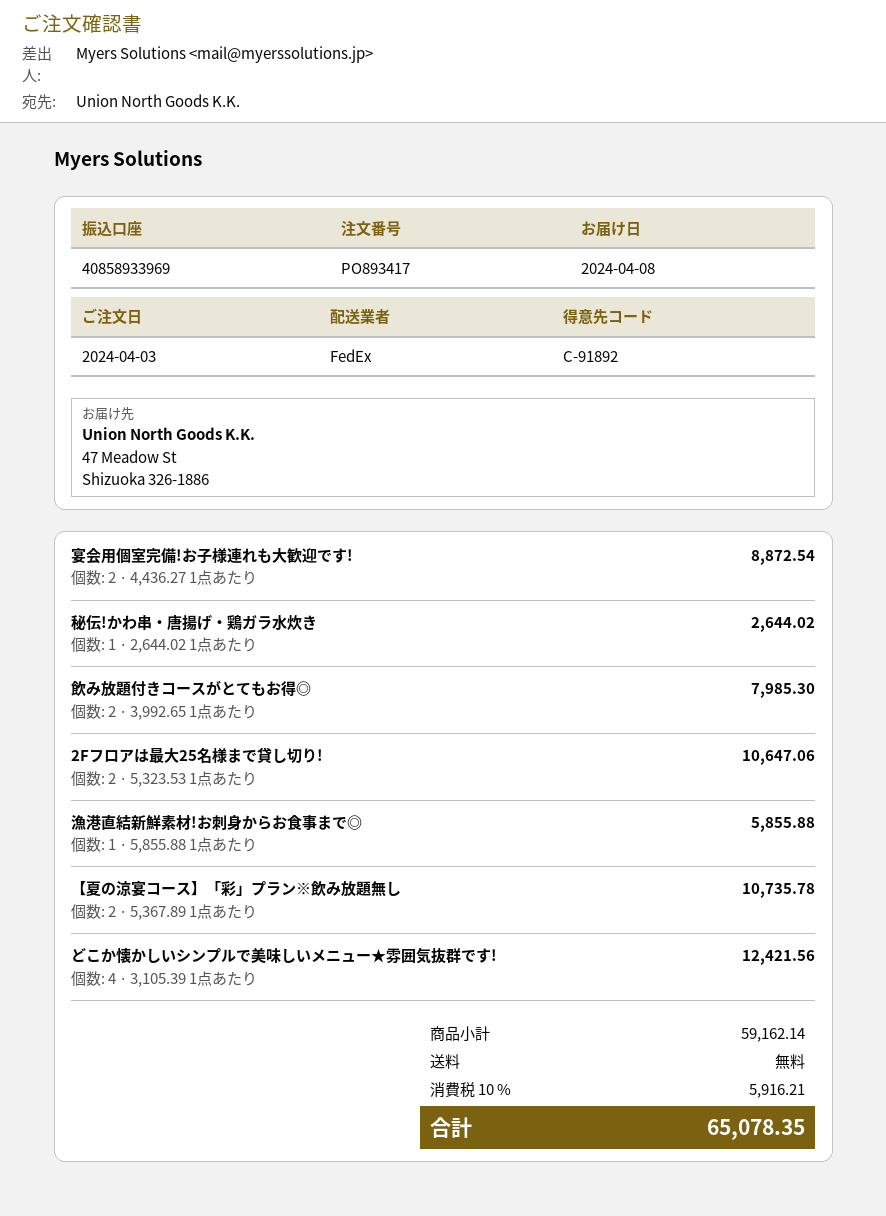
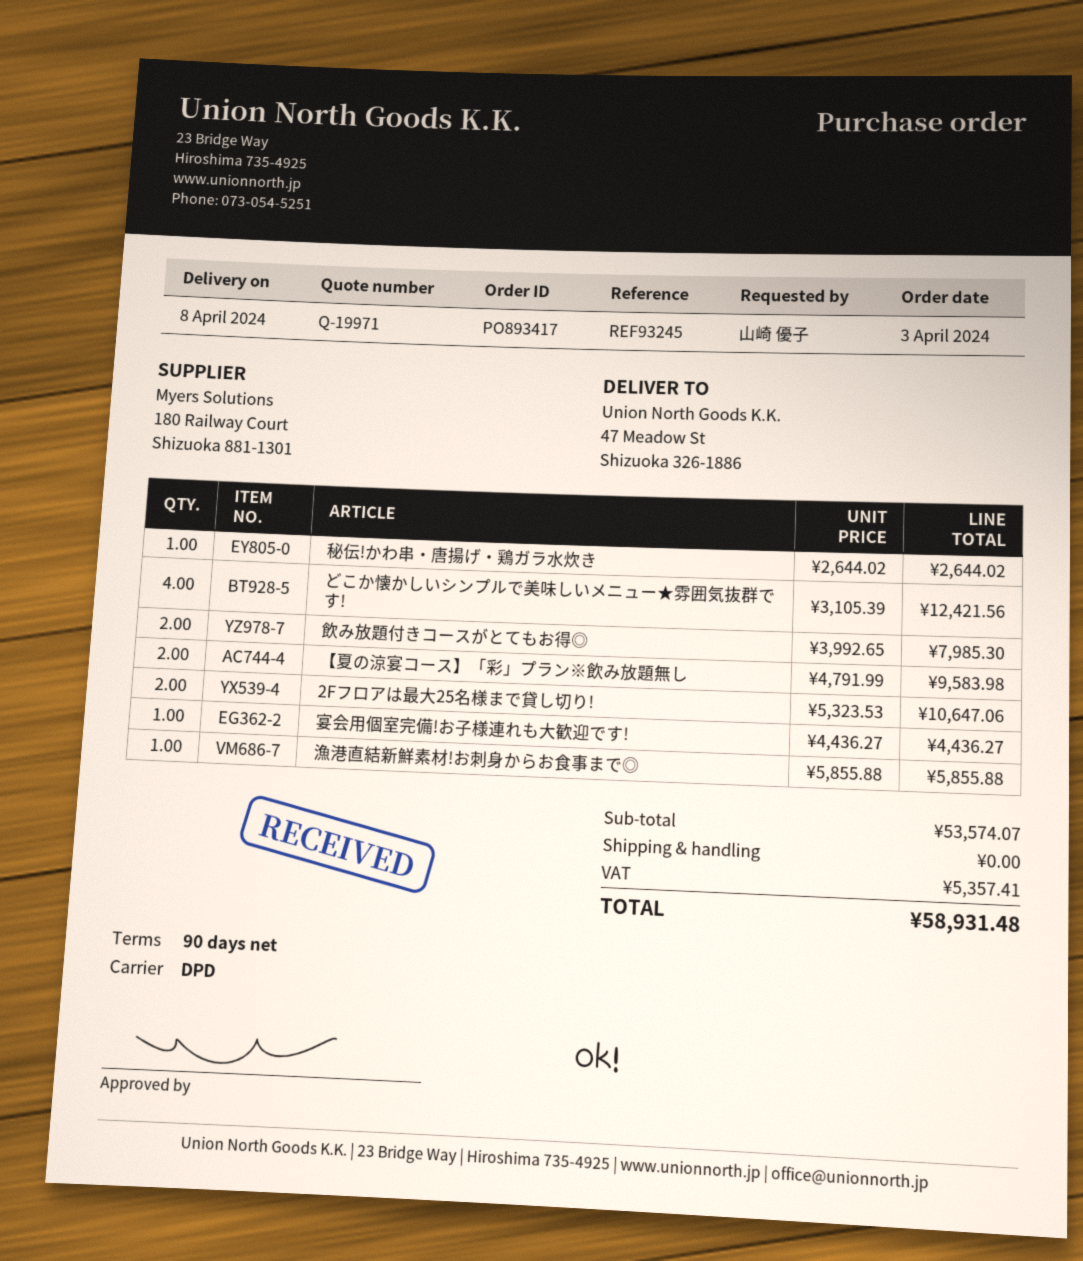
shipping method: FedEx -> DPD
宴会用個室完備!お子様連れも大歓迎です!: 2 x 4436.27 = 8872.54 -> 1 x 4436.27 = 4436.27
【夏の涼宴コース】「彩」プラン※飲み放題無し: 2 x 5367.89 = 10735.78 -> 2 x 4791.99 = 9583.98
subtotal: 59162.14 -> 53574.07
tax: 5916.21 -> 5357.41
total: 65078.35 -> 58931.48

